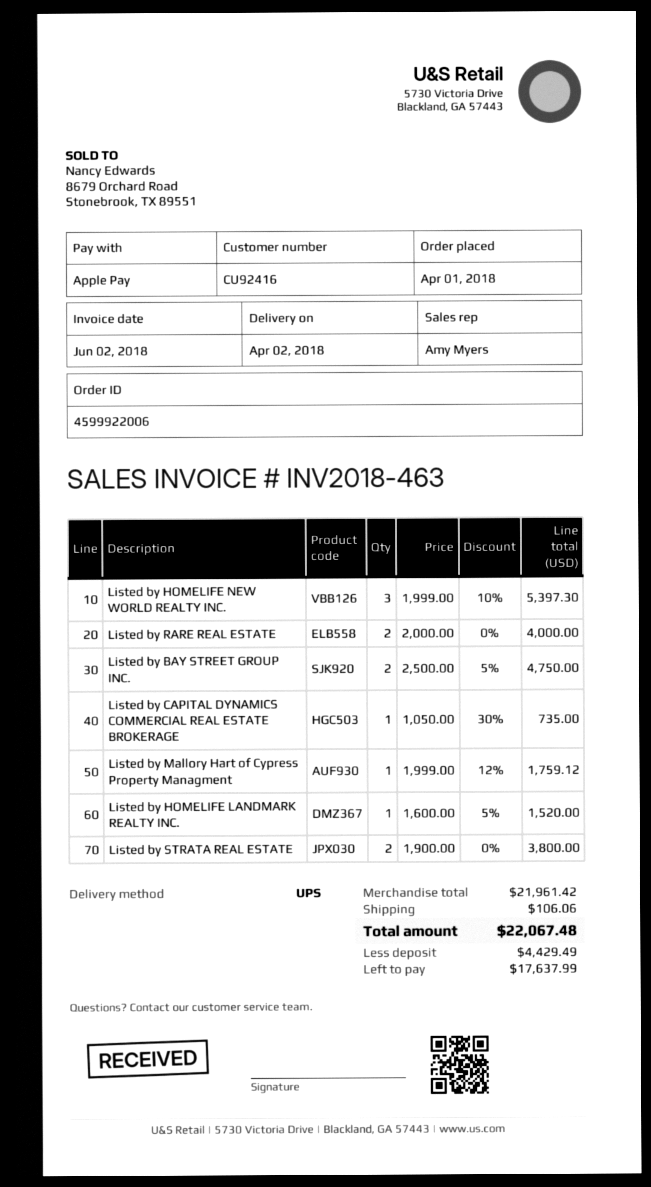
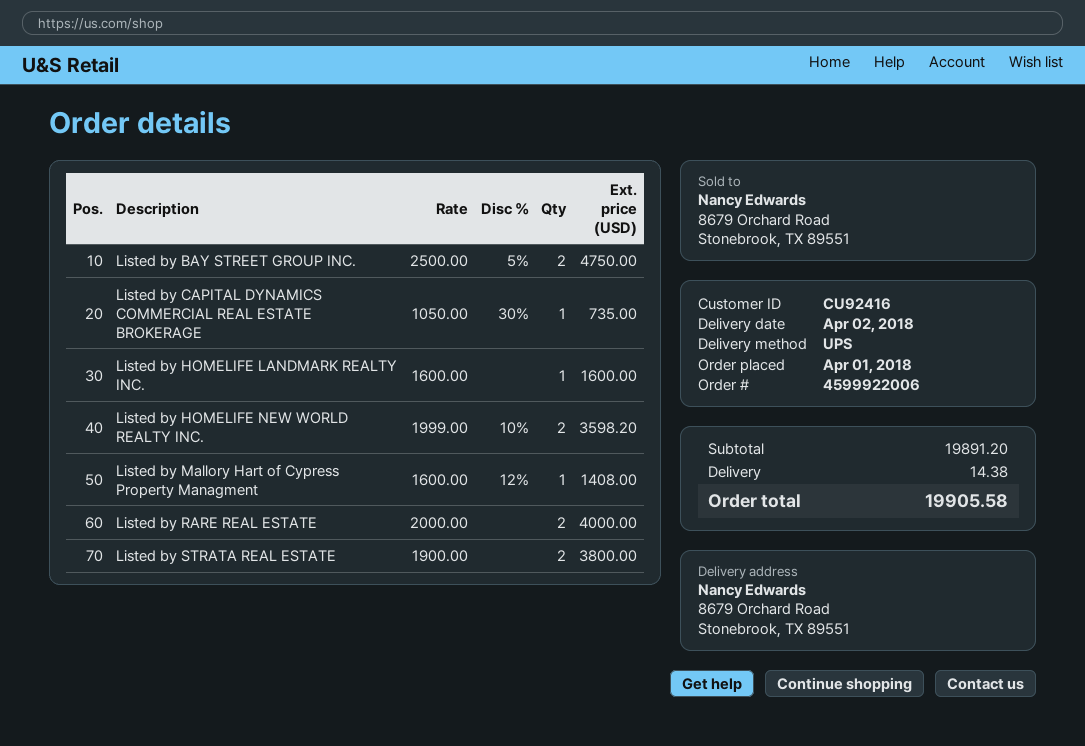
Listed by HOMELIFE NEW WORLD REALTY INC.: 3 x 1999.00 - 10% = 5397.30 -> 2 x 1999.00 - 10% = 3598.20
Listed by Mallory Hart of Cypress Property Managment: 1 x 1999.00 - 12% = 1759.12 -> 1 x 1600.00 - 12% = 1408.00
Listed by HOMELIFE LANDMARK REALTY INC.: 1 x 1600.00 - 5% = 1520.00 -> 1 x 1600.00 = 1600.00
subtotal: 21961.42 -> 19891.20
shipping: 106.06 -> 14.38
total: 22067.48 -> 19905.58

